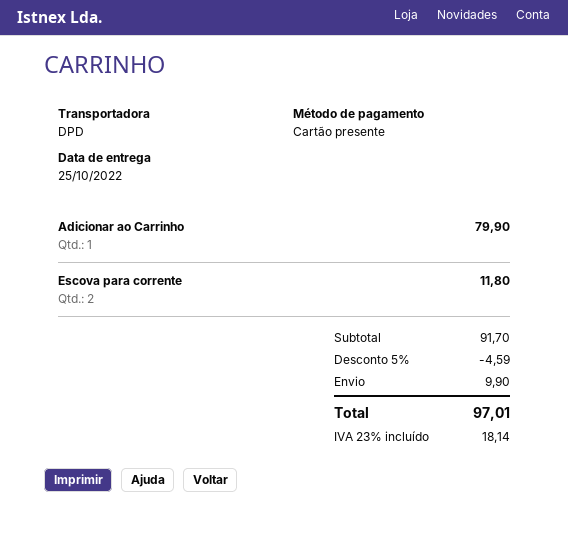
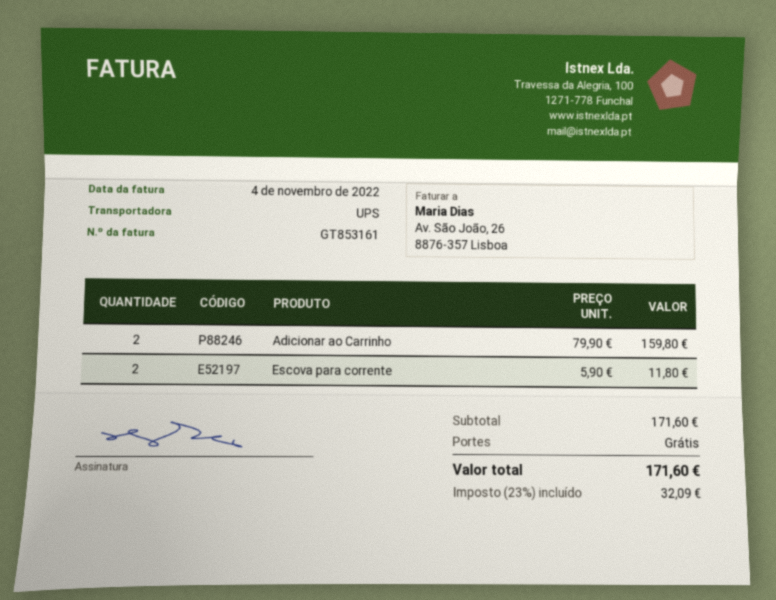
shipping method: DPD -> UPS
Adicionar ao Carrinho: 1 for 79.90 -> 2 for 159.80
subtotal: 91.70 -> 171.60
discount: 5% = 4.59 -> none
shipping: 9.90 -> 0.00
tax: 23% = 18.14 -> 23% = 32.09
total: 97.01 -> 171.60

